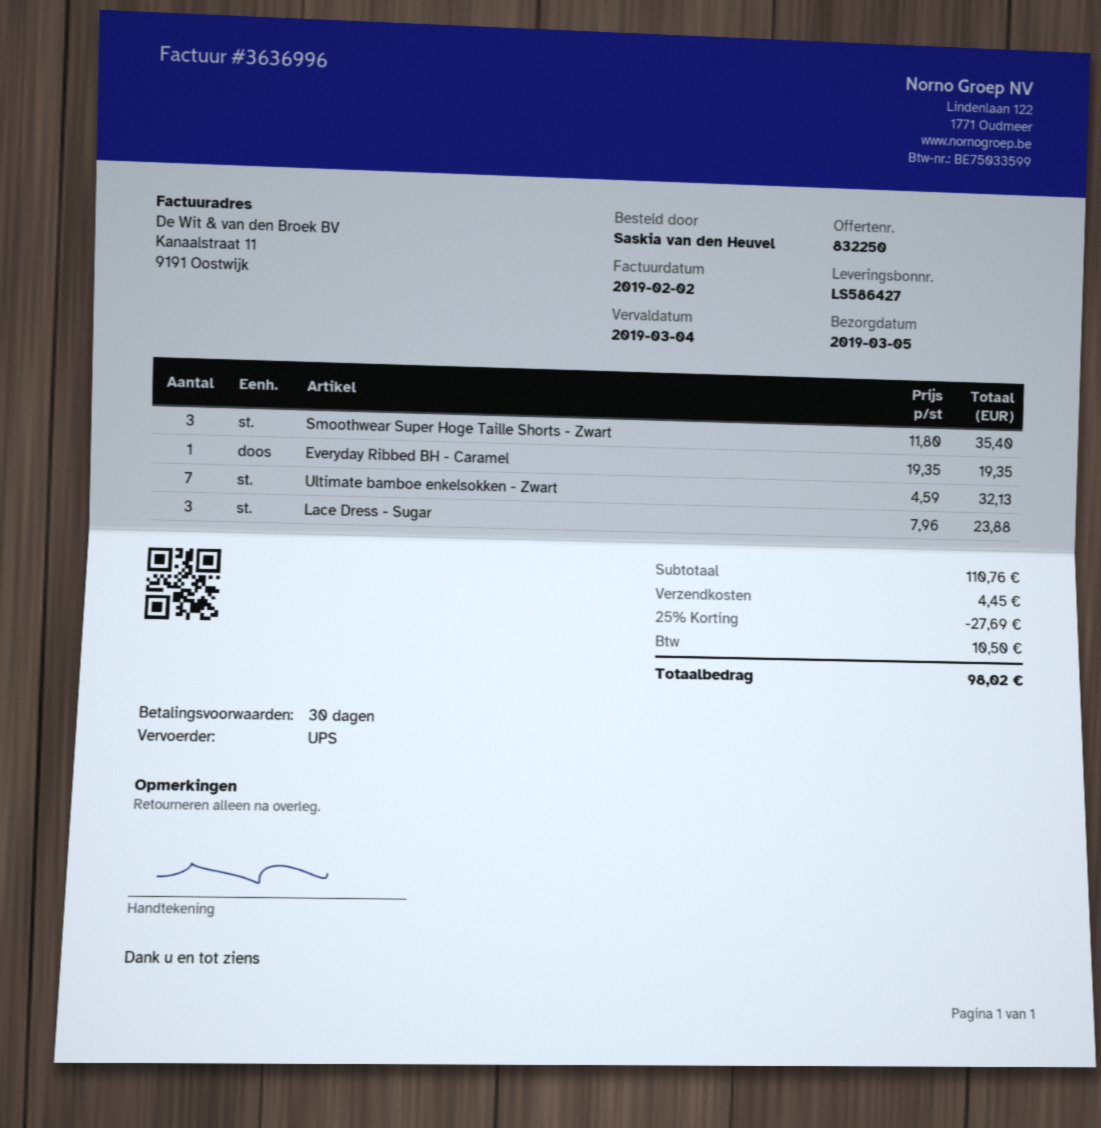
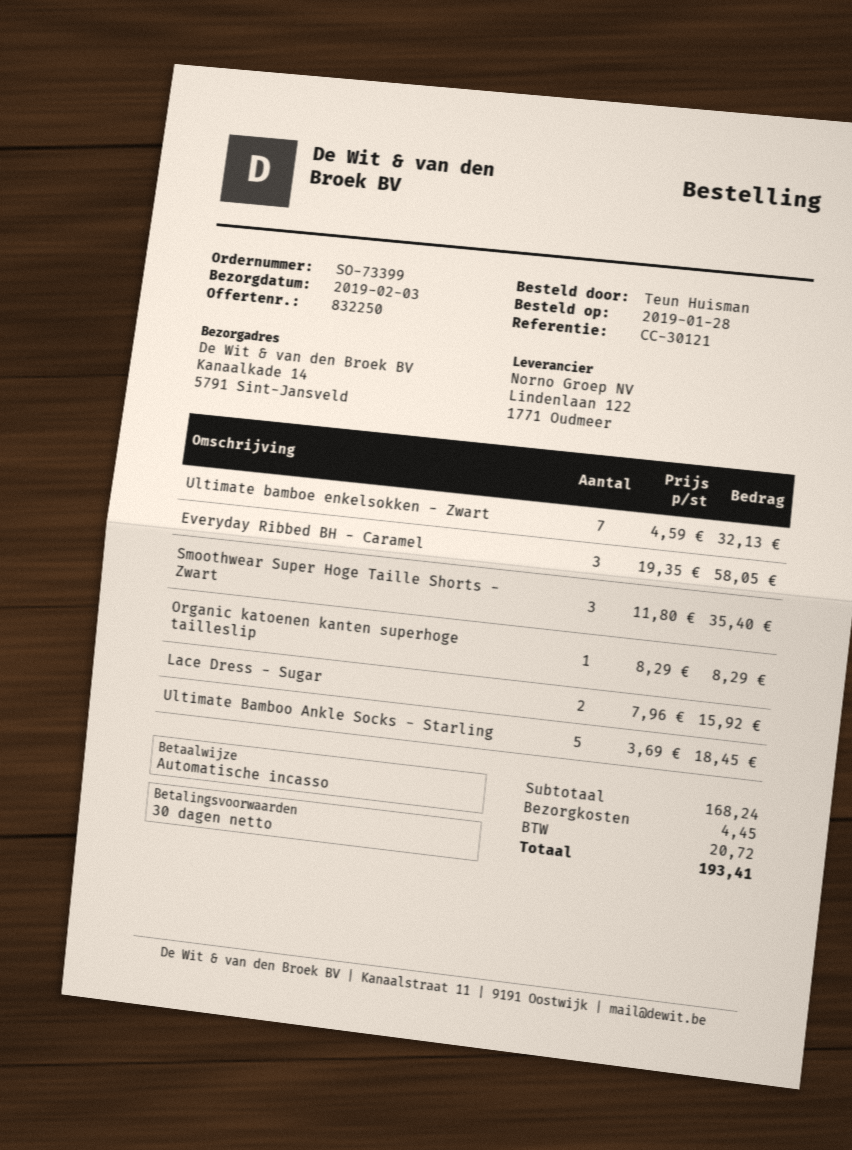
delivery date: 2019-03-05 -> 2019-02-03
ordered by: Saskia van den Heuvel -> Teun Huisman
Everyday Ribbed BH - Caramel: 1 x 19.35 = 19.35 -> 3 x 19.35 = 58.05
Lace Dress - Sugar: 3 x 7.96 = 23.88 -> 2 x 7.96 = 15.92
Organic katoenen kanten superhoge tailleslip: none -> 1 x 8.29 = 8.29
Ultimate Bamboo Ankle Socks - Starling: none -> 5 x 3.69 = 18.45
subtotal: 110.76 -> 168.24
discount: 25% = 27.69 -> none
tax: 10.50 -> 20.72
total: 98.02 -> 193.41

